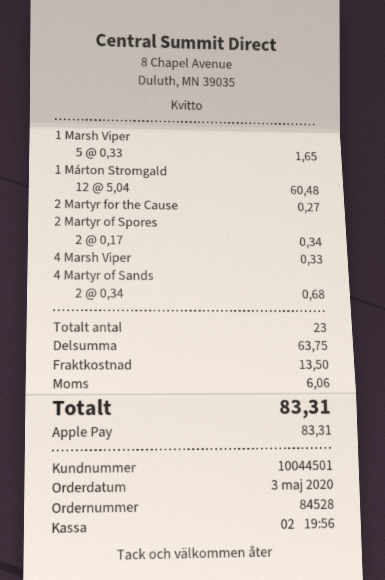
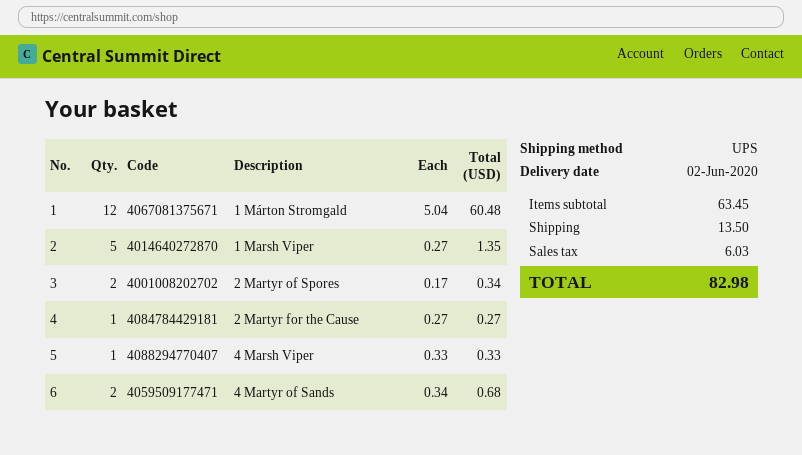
1 Marsh Viper: 5 x 0.33 = 1.65 -> 5 x 0.27 = 1.35
subtotal: 63.75 -> 63.45
tax: 6.06 -> 6.03
total: 83.31 -> 82.98

